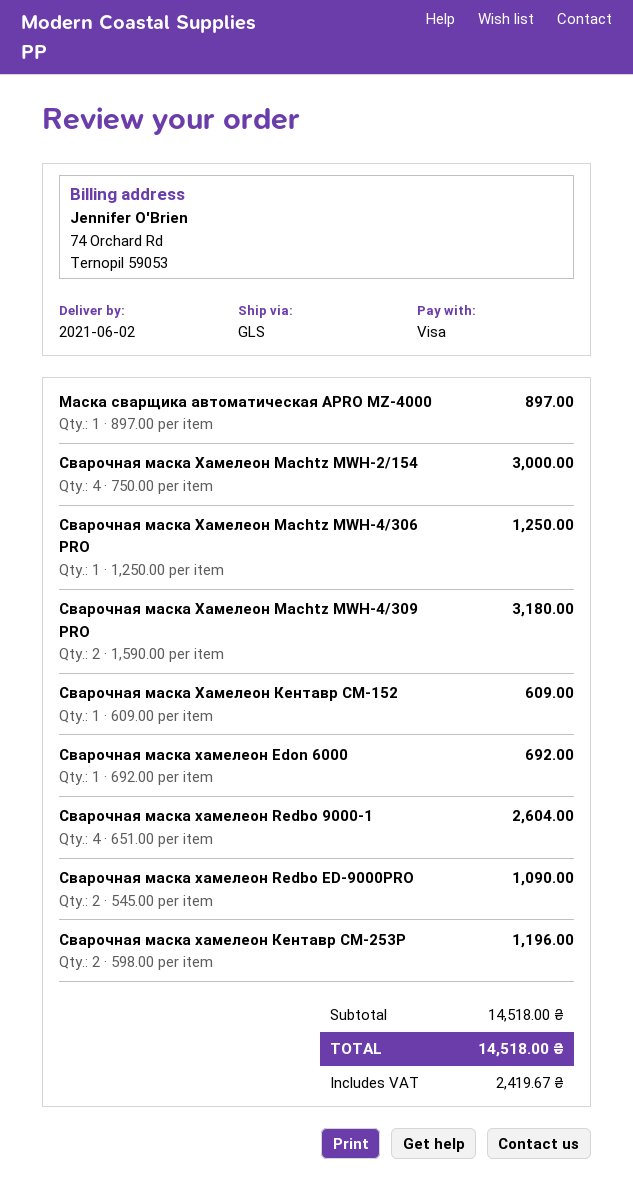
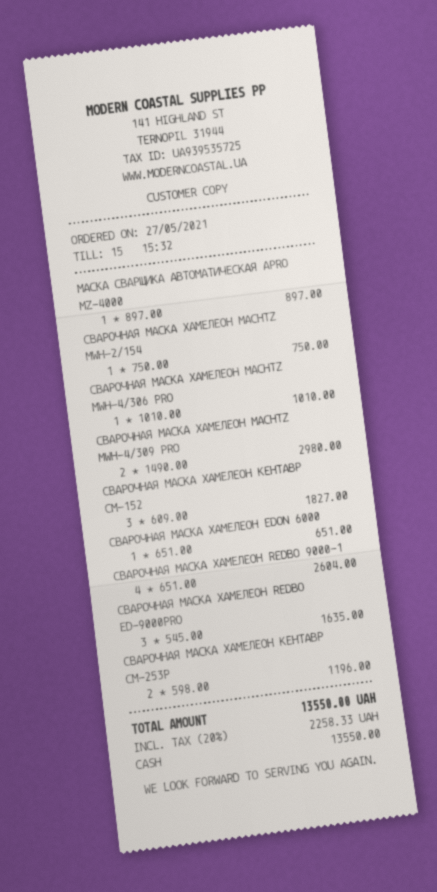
payment method: Visa -> cash
Сварочная маска Хамелеон Machtz MWH-2/154: 4 x 750.00 = 3000.00 -> 1 x 750.00 = 750.00
Сварочная маска Хамелеон Machtz MWH-4/306 PRO: 1 x 1250.00 = 1250.00 -> 1 x 1010.00 = 1010.00
Сварочная маска Хамелеон Machtz MWH-4/309 PRO: 2 x 1590.00 = 3180.00 -> 2 x 1490.00 = 2980.00
Сварочная маска Хамелеон Кентавр СМ-152: 1 x 609.00 = 609.00 -> 3 x 609.00 = 1827.00
Сварочная маска хамелеон Edon 6000: 1 x 692.00 = 692.00 -> 1 x 651.00 = 651.00
Сварочная маска хамелеон Redbo ED-9000PRO: 2 x 545.00 = 1090.00 -> 3 x 545.00 = 1635.00
tax: 2419.67 -> 2258.33
total: 14518.00 -> 13550.00

